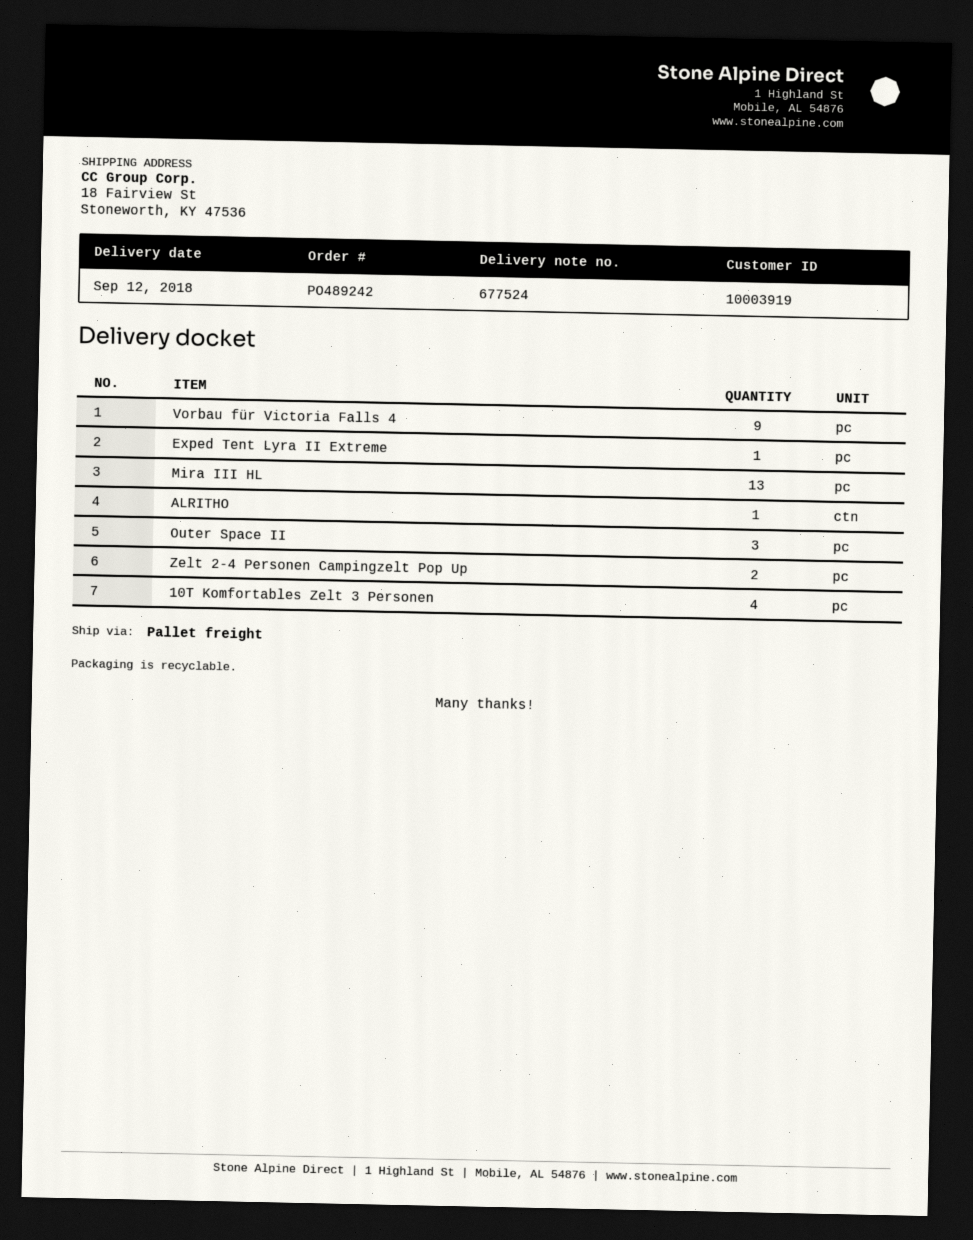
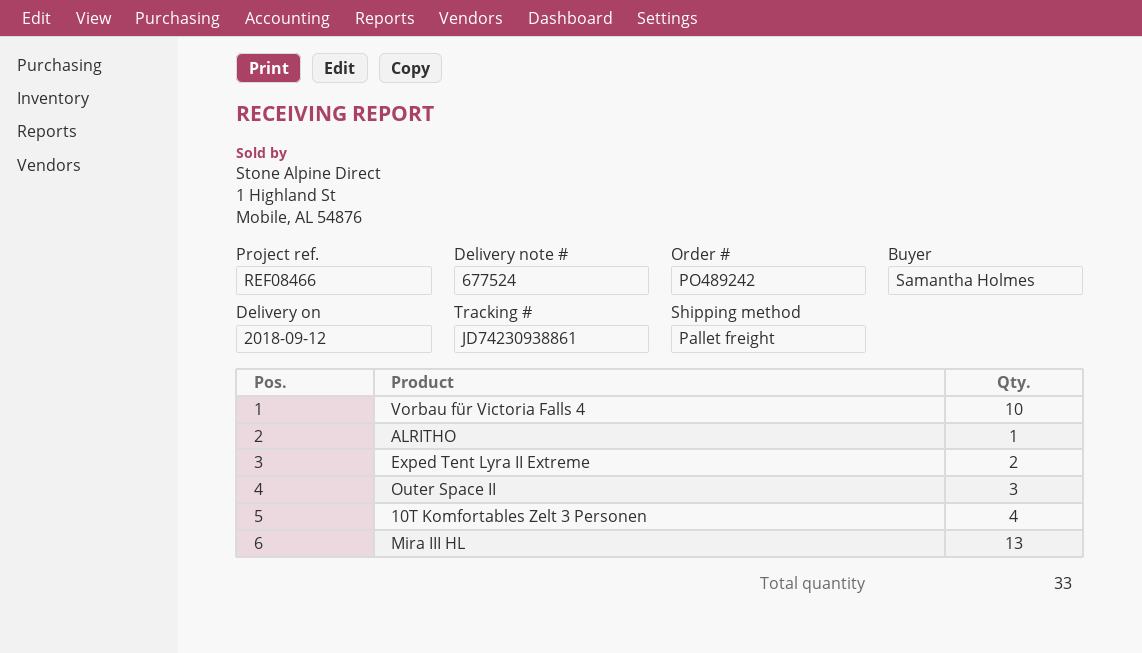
Vorbau für Victoria Falls 4: 9 -> 10
Exped Tent Lyra II Extreme: 1 -> 2
Zelt 2-4 Personen Campingzelt Pop Up: 2 -> none

